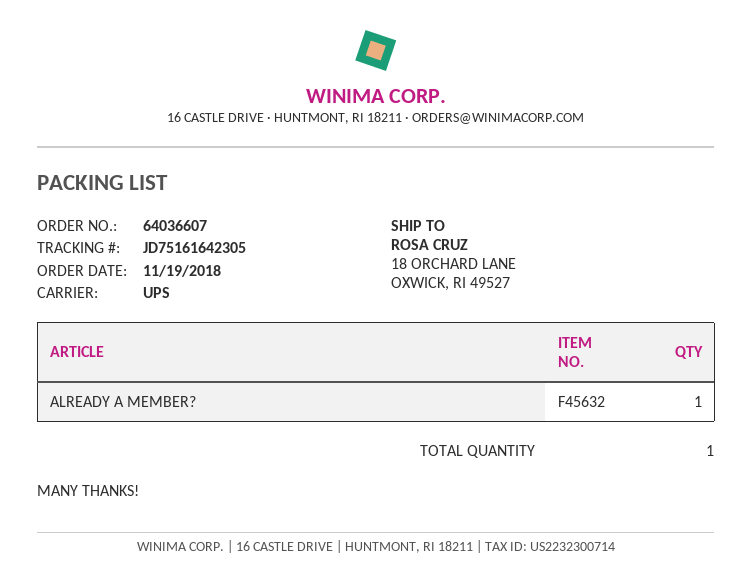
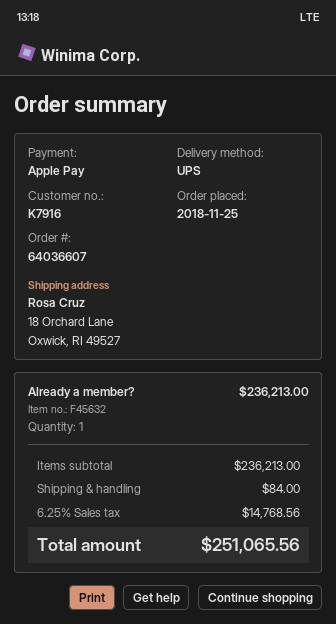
order date: 2018-11-19 -> 2018-11-25

